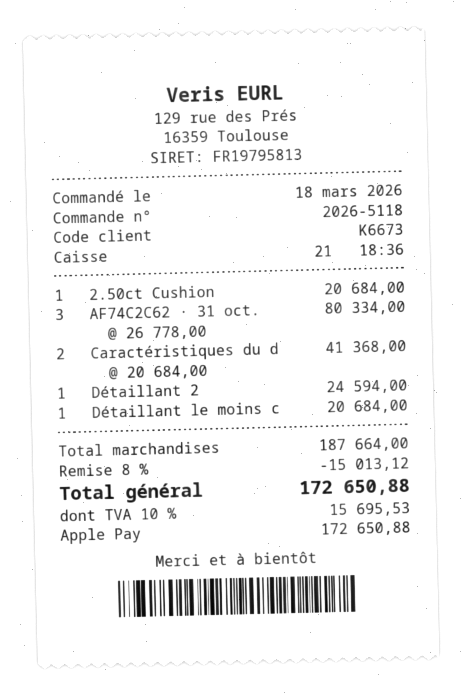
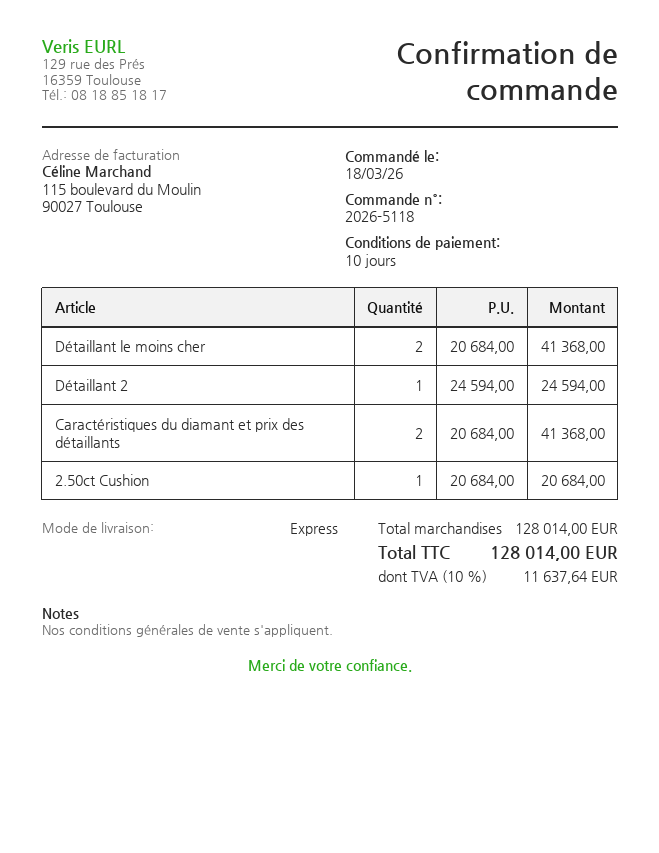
AF74C2C62 · 31 oct.: 3 x 26778.00 = 80334.00 -> none
Détaillant le moins c: 1 x 20684.00 = 20684.00 -> 2 x 20684.00 = 41368.00
subtotal: 187664.00 -> 128014.00
discount: 8% = 15013.12 -> none
tax: 10% = 15695.53 -> 10% = 11637.64
total: 172650.88 -> 128014.00

